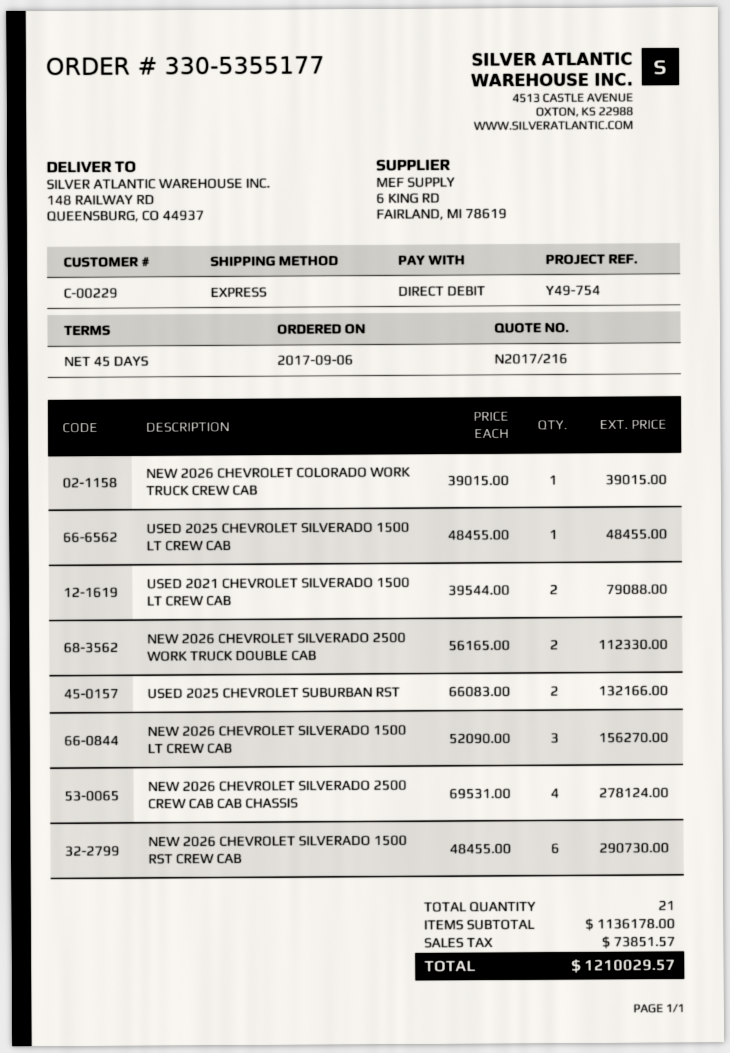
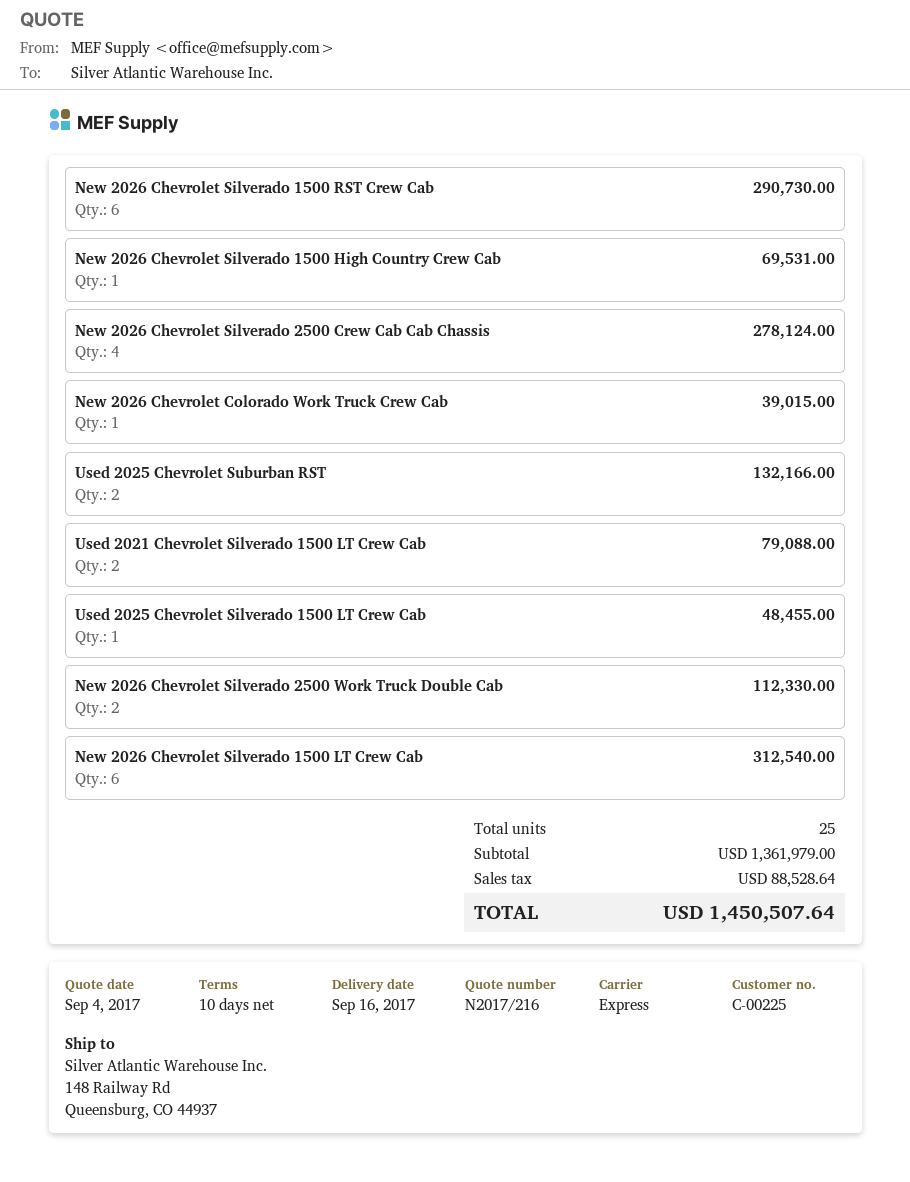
payment terms: 45 days -> 10 days
customer number: C-00229 -> C-00225
NEW 2026 CHEVROLET SILVERADO 1500 LT CREW CAB: 3 for 156270.00 -> 6 for 312540.00
New 2026 Chevrolet Silverado 1500 High Country Crew Cab: none -> 1 for 69531.00
total quantity: 21 -> 25
subtotal: 1136178.00 -> 1361979.00
tax: 73851.57 -> 88528.64
total: 1210029.57 -> 1450507.64

